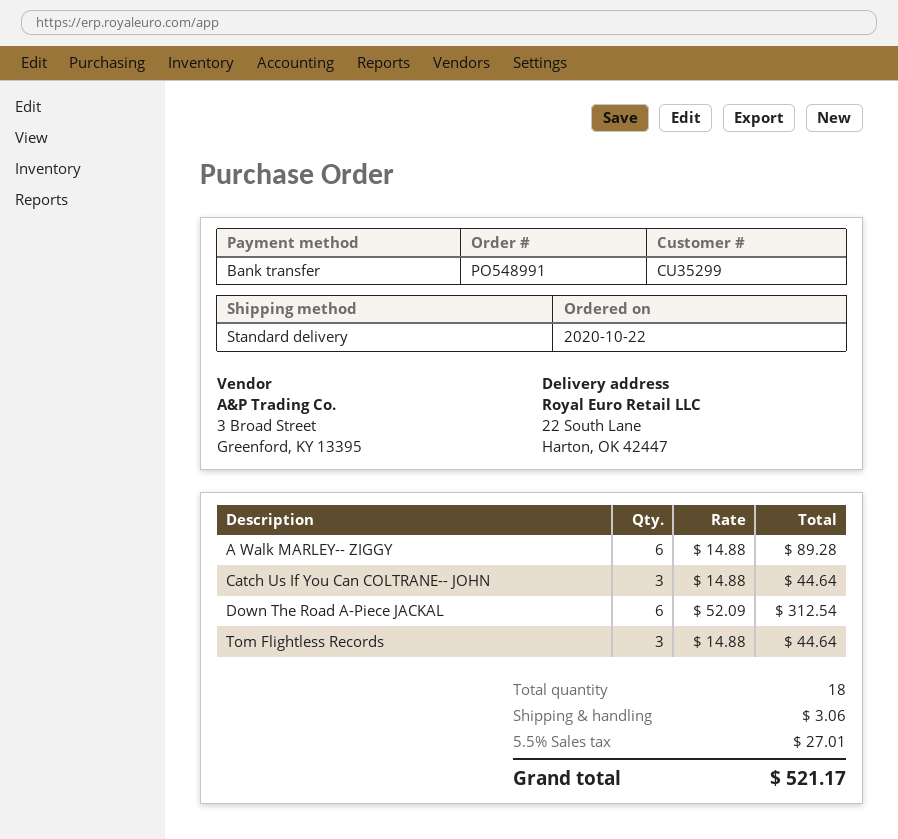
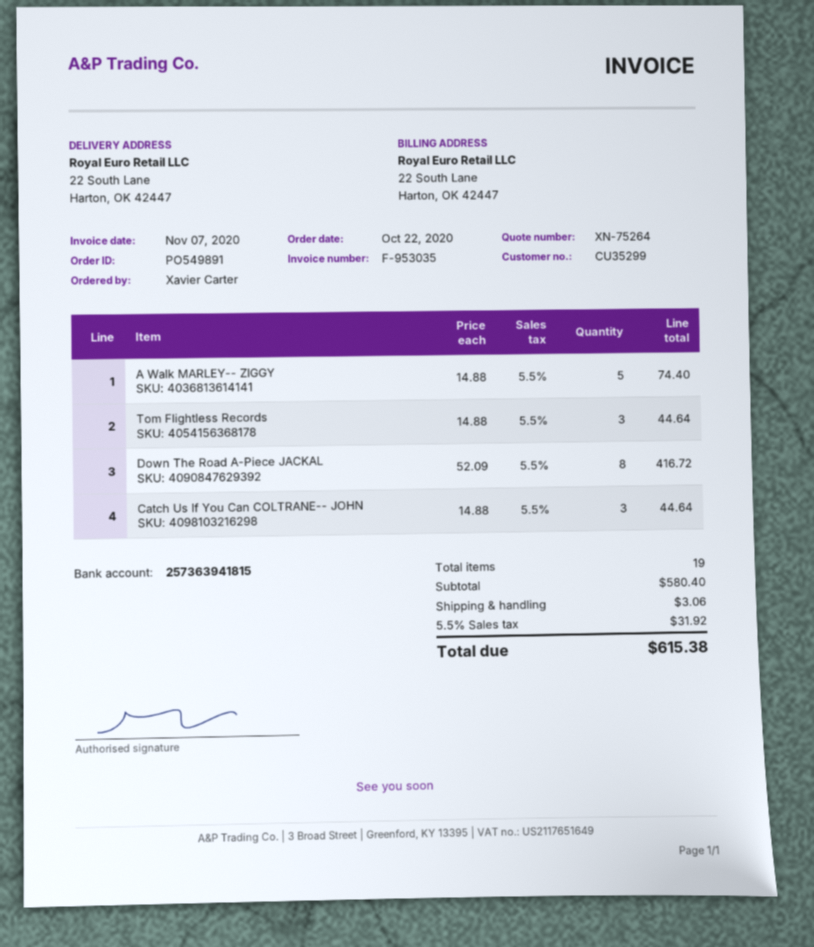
order number: PO548991 -> PO549891
A Walk MARLEY-- ZIGGY: 6 x 14.88 = 89.28 -> 5 x 14.88 = 74.40
Down The Road A-Piece JACKAL: 6 x 52.09 = 312.54 -> 8 x 52.09 = 416.72
total quantity: 18 -> 19
tax: 5.5% = 27.01 -> 5.5% = 31.92
total: 521.17 -> 615.38

